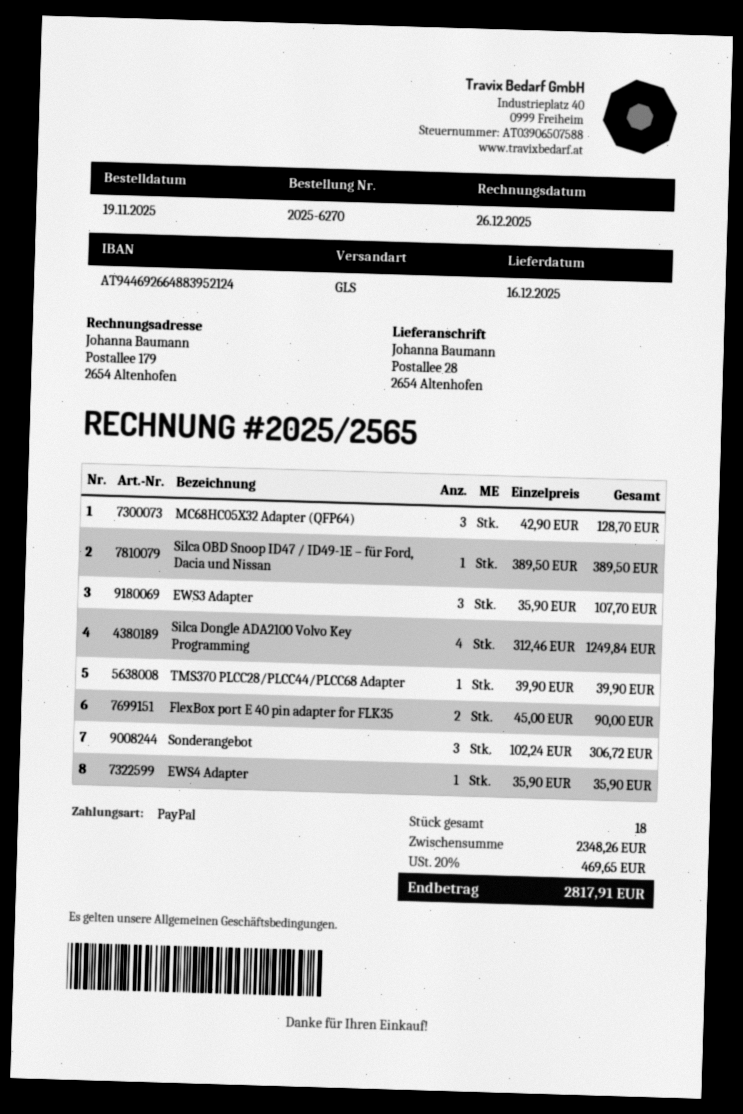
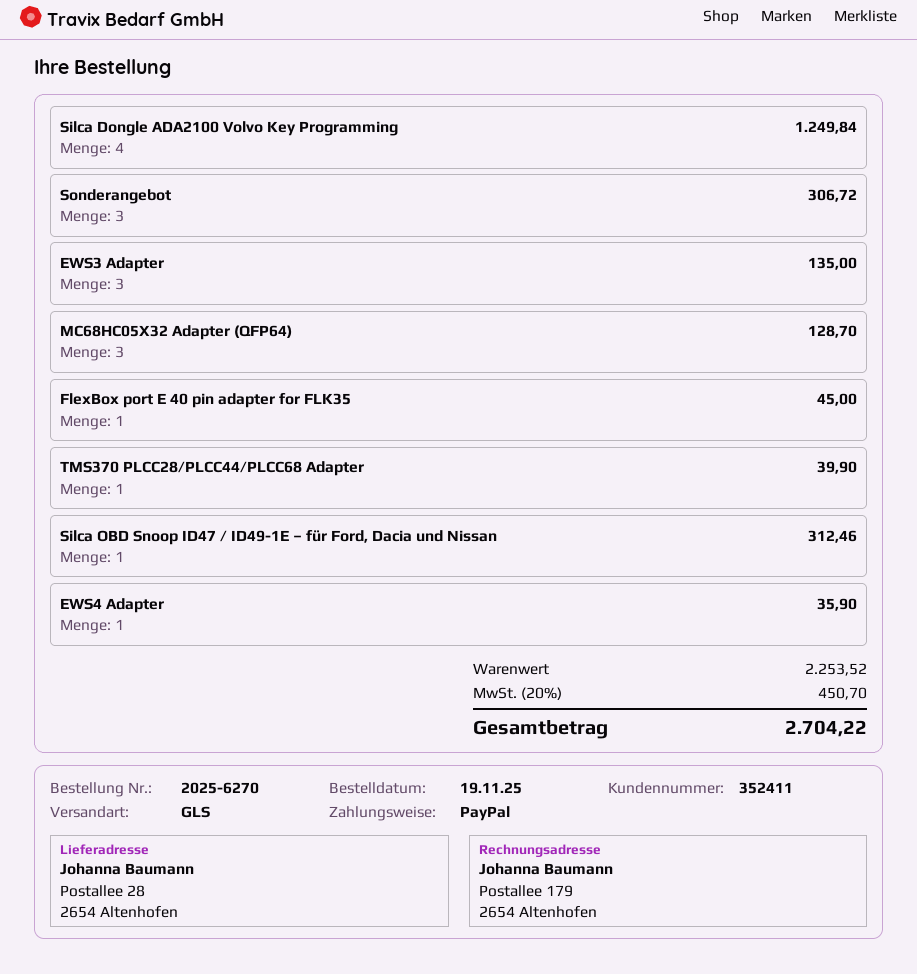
Silca OBD Snoop ID47 / ID49-1E – für Ford, Dacia und Nissan: 1 for 389.50 -> 1 for 312.46
EWS3 Adapter: 3 for 107.70 -> 3 for 135.00
FlexBox port E 40 pin adapter for FLK35: 2 for 90.00 -> 1 for 45.00
subtotal: 2348.26 -> 2253.52
tax: 20% = 469.65 -> 20% = 450.70
total: 2817.91 -> 2704.22

